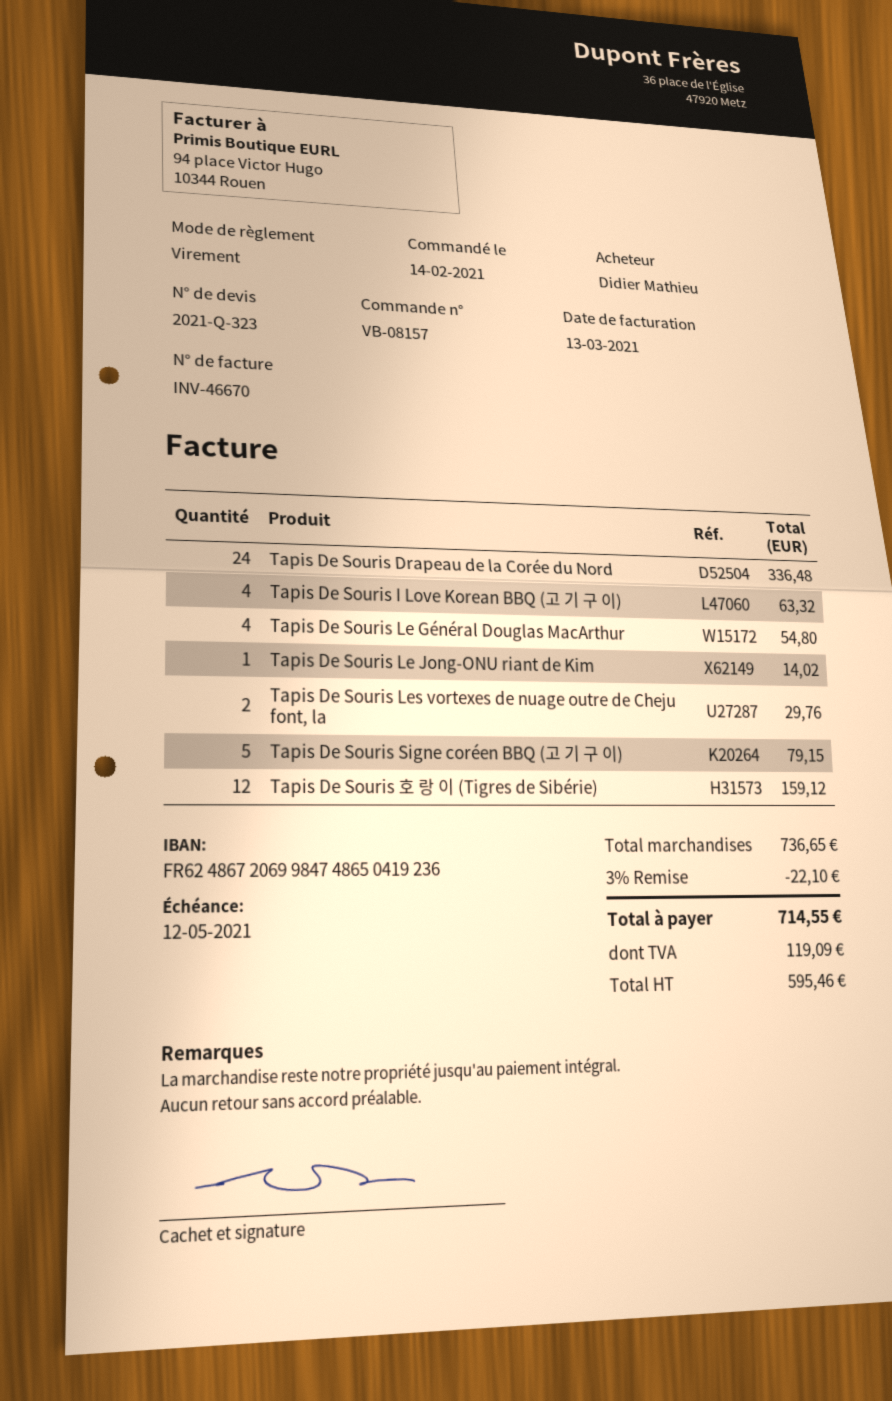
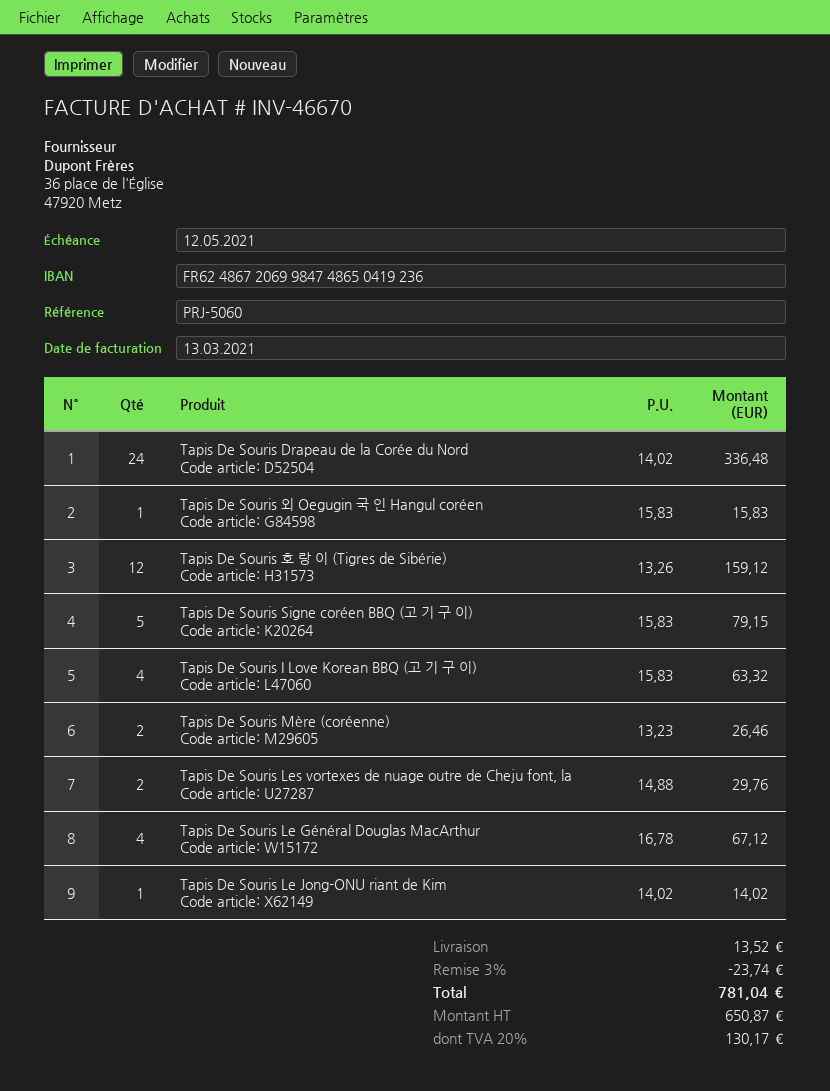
Tapis De Souris Le Général Douglas MacArthur: 4 for 54.80 -> 4 for 67.12
Tapis De Souris 외 Oegugin 국 인 Hangul coréen: none -> 1 for 15.83
Tapis De Souris Mère (coréenne): none -> 2 for 26.46
discount: 3% = 22.10 -> 3% = 23.74
shipping: none -> 13.52
net: 595.46 -> 650.87
tax: 119.09 -> 130.17
total: 714.55 -> 781.04

